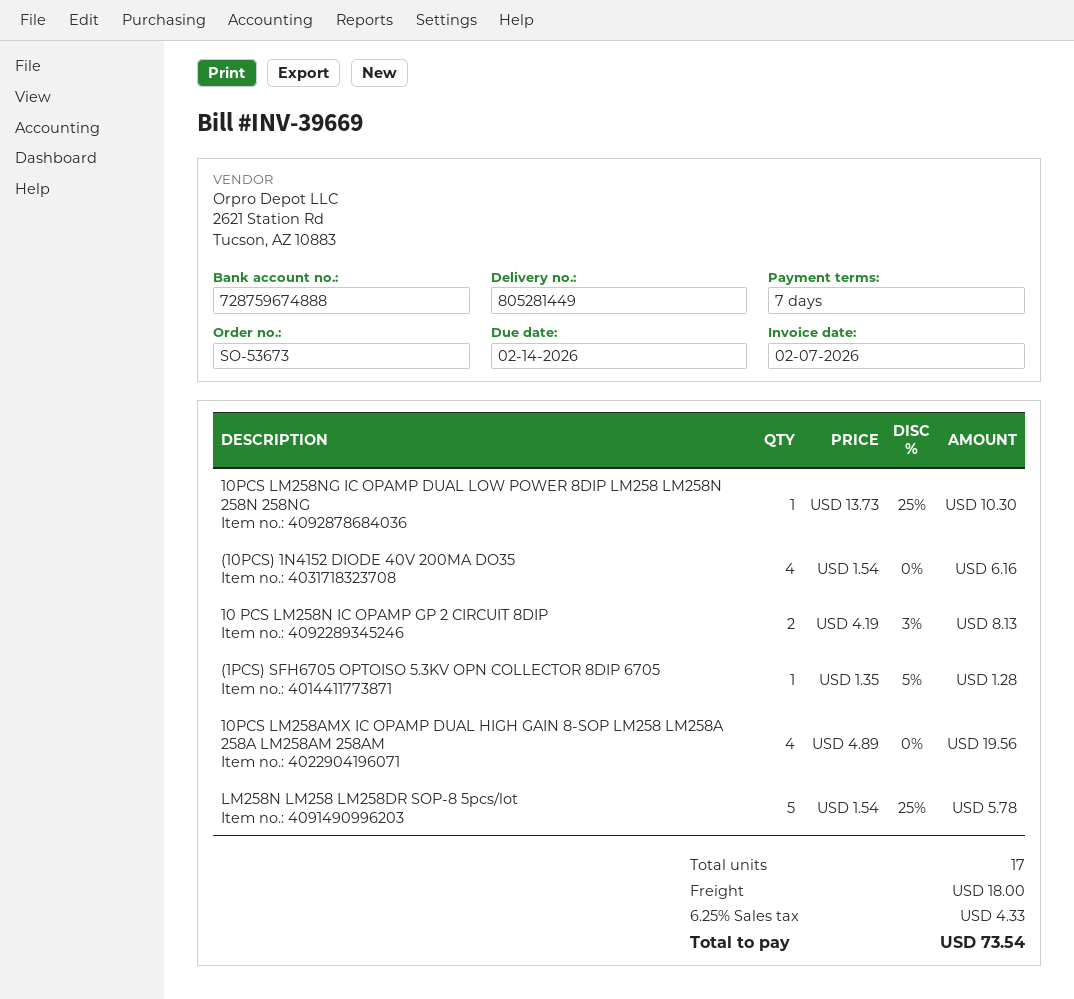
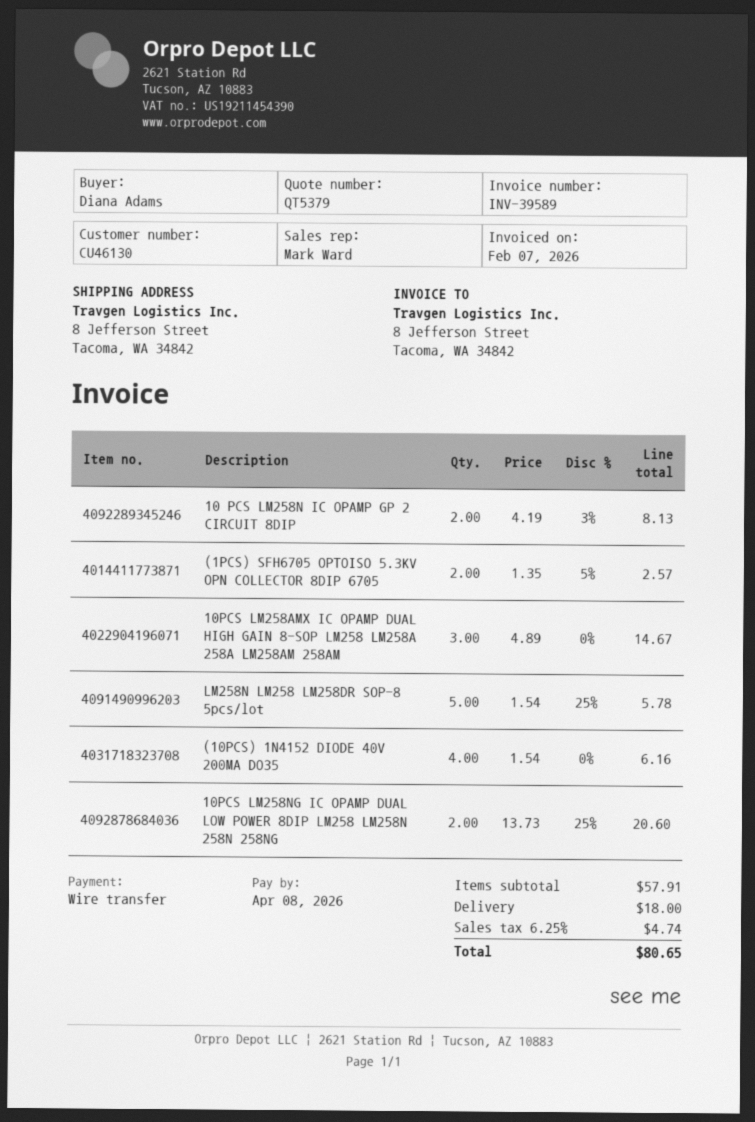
invoice number: INV-39669 -> INV-39589
due date: 2026-02-14 -> 2026-04-08
10PCS LM258NG IC OPAMP DUAL LOW POWER 8DIP LM258 LM258N 258N 258NG: 1 x 13.73 - 25% = 10.30 -> 2 x 13.73 - 25% = 20.60
(1PCS) SFH6705 OPTOISO 5.3KV OPN COLLECTOR 8DIP 6705: 1 x 1.35 - 5% = 1.28 -> 2 x 1.35 - 5% = 2.57
10PCS LM258AMX IC OPAMP DUAL HIGH GAIN 8-SOP LM258 LM258A 258A LM258AM 258AM: 4 x 4.89 = 19.56 -> 3 x 4.89 = 14.67
tax: 6.25% = 4.33 -> 6.25% = 4.74
total: 73.54 -> 80.65

